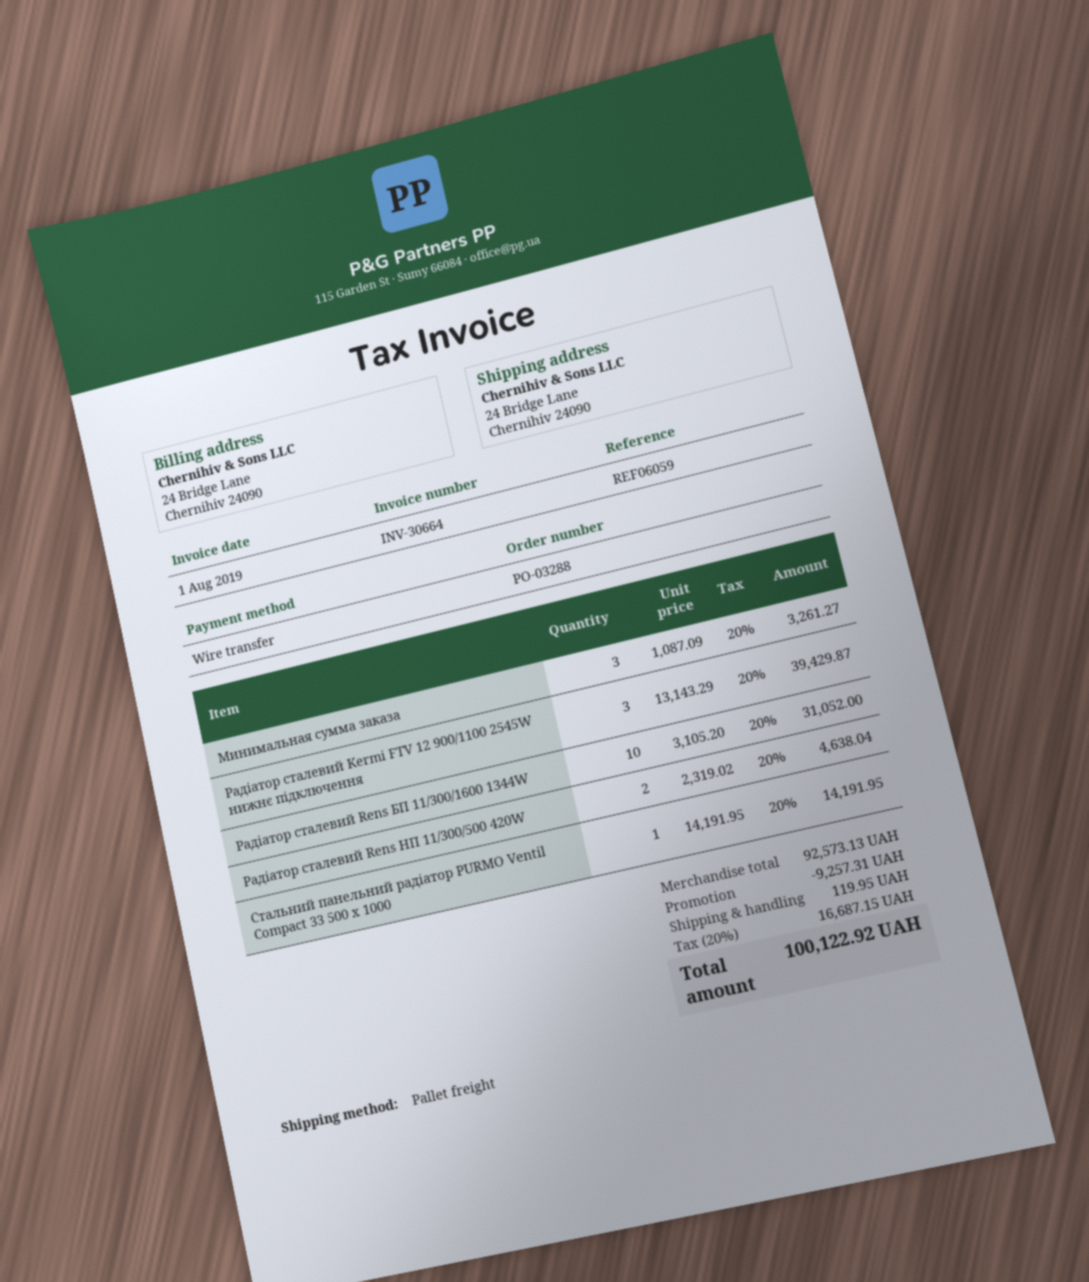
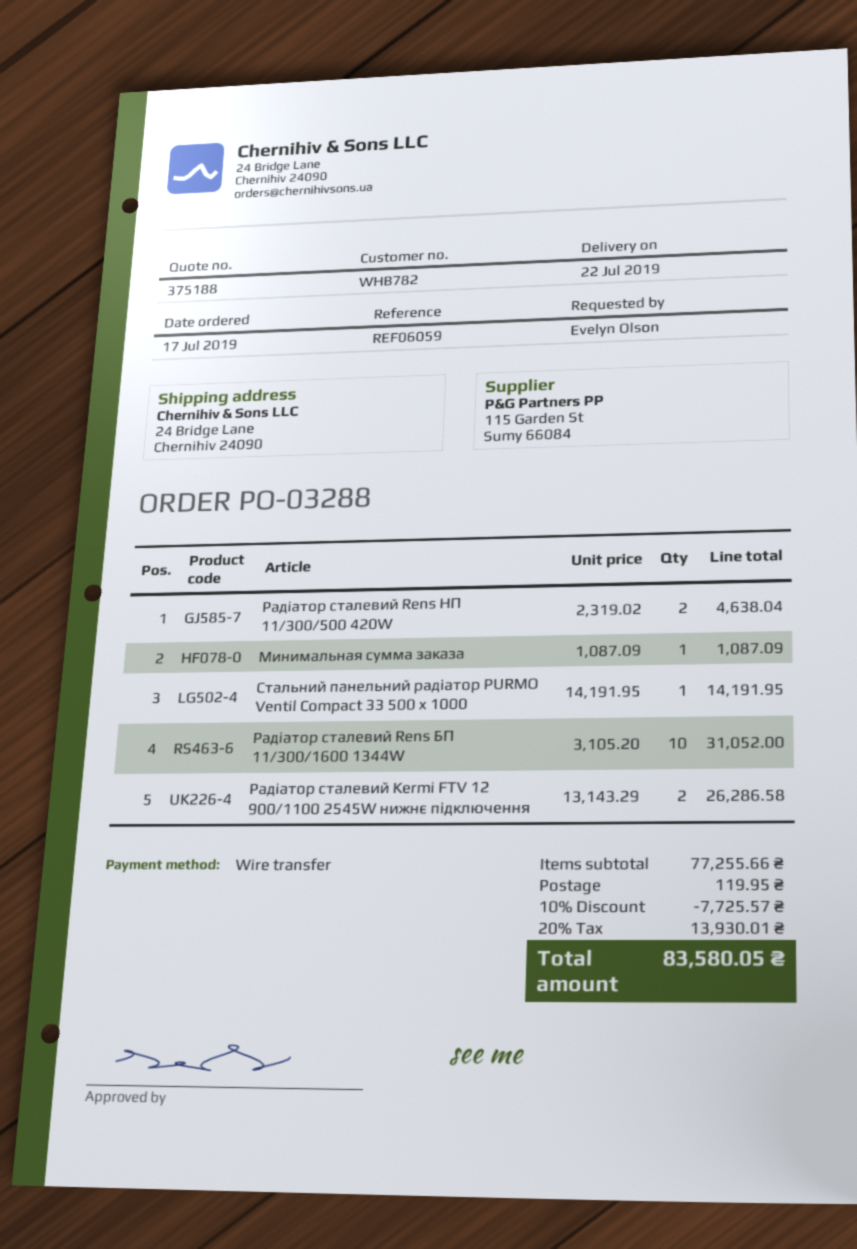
Минимальная сумма заказа: 3 x 1087.09 = 3261.27 -> 1 x 1087.09 = 1087.09
Радіатор сталевий Kermi FTV 12 900/1100 2545W нижнє підключення: 3 x 13143.29 = 39429.87 -> 2 x 13143.29 = 26286.58
subtotal: 92573.13 -> 77255.66
discount: 9257.31 -> 7725.57
tax: 20% = 16687.15 -> 20% = 13930.01
total: 100122.92 -> 83580.05

